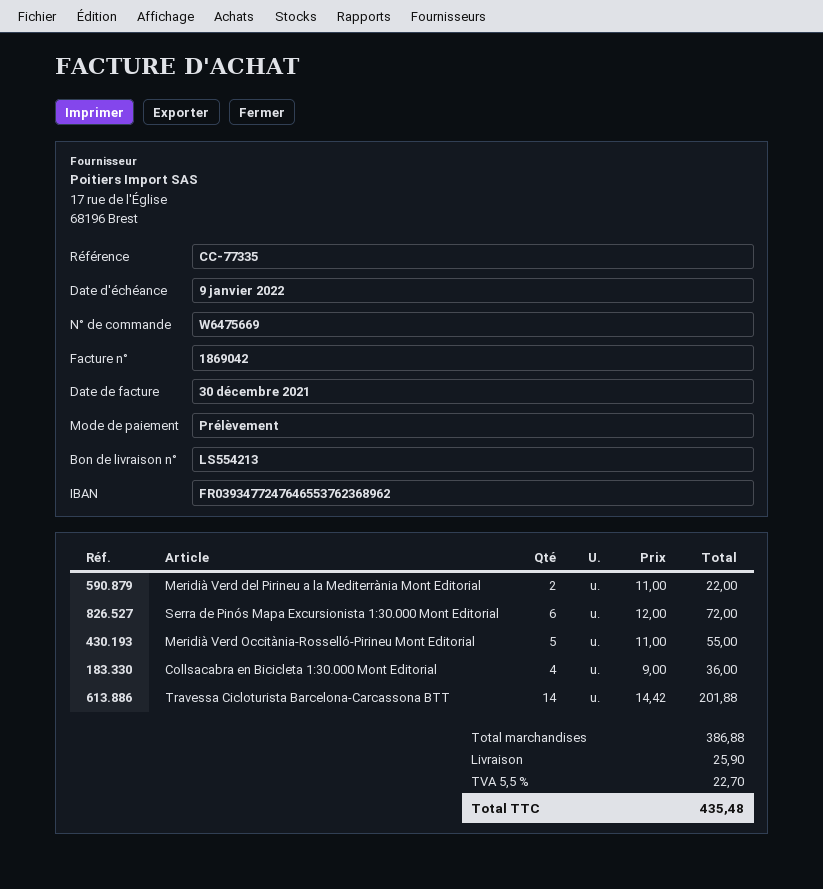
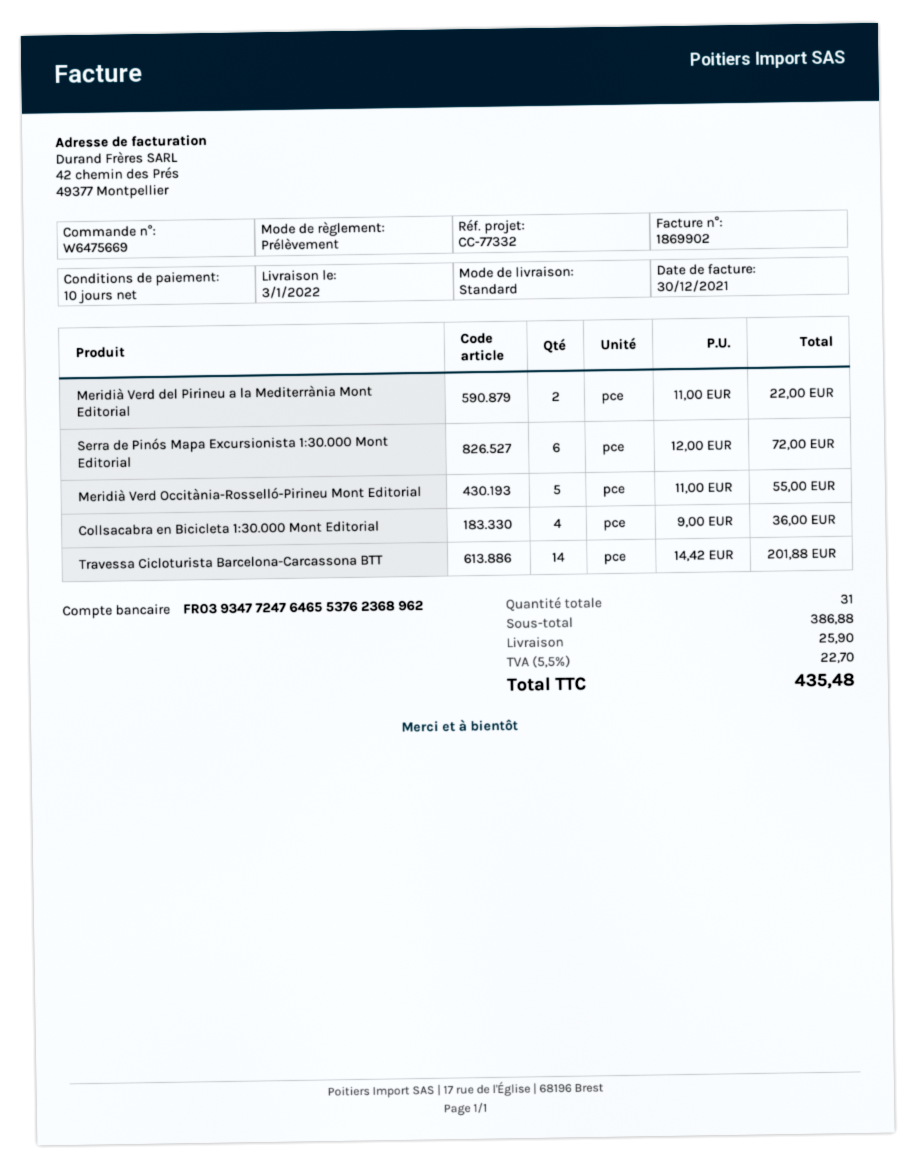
invoice number: 1869042 -> 1869902
reference: CC-77335 -> CC-77332

